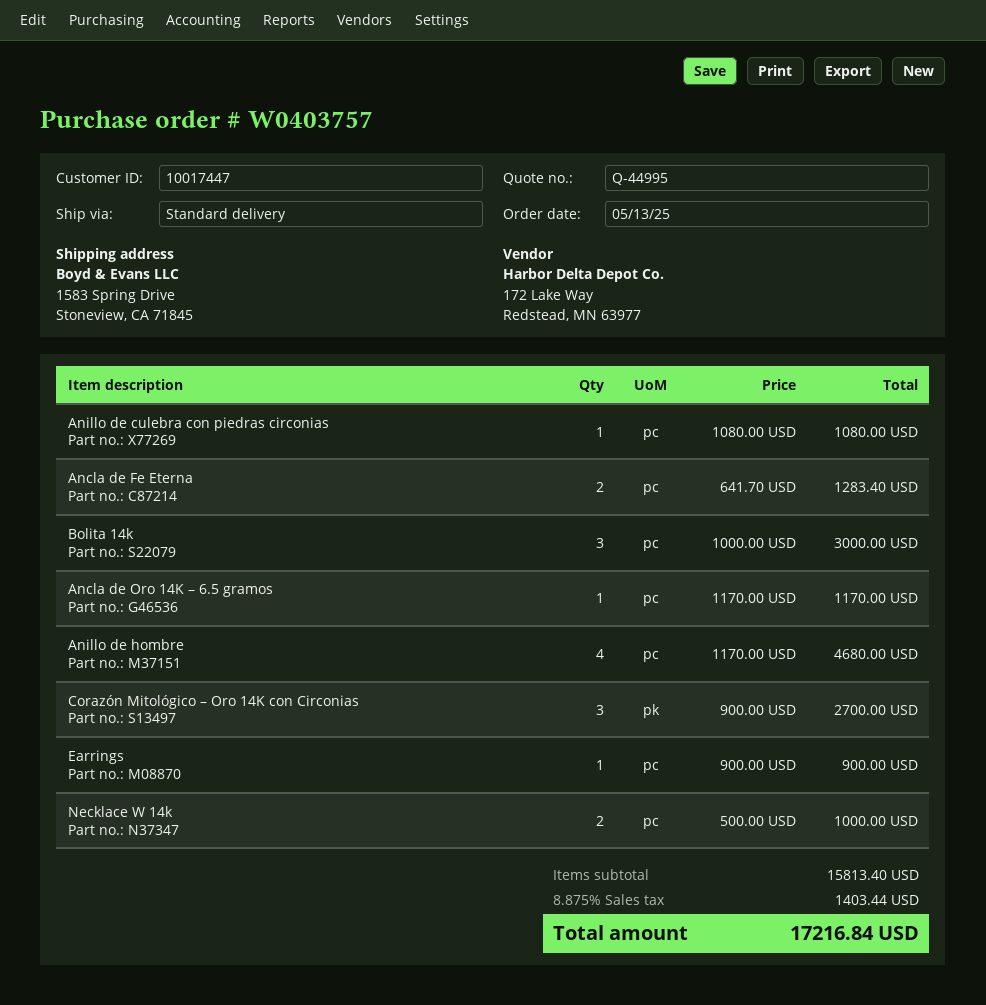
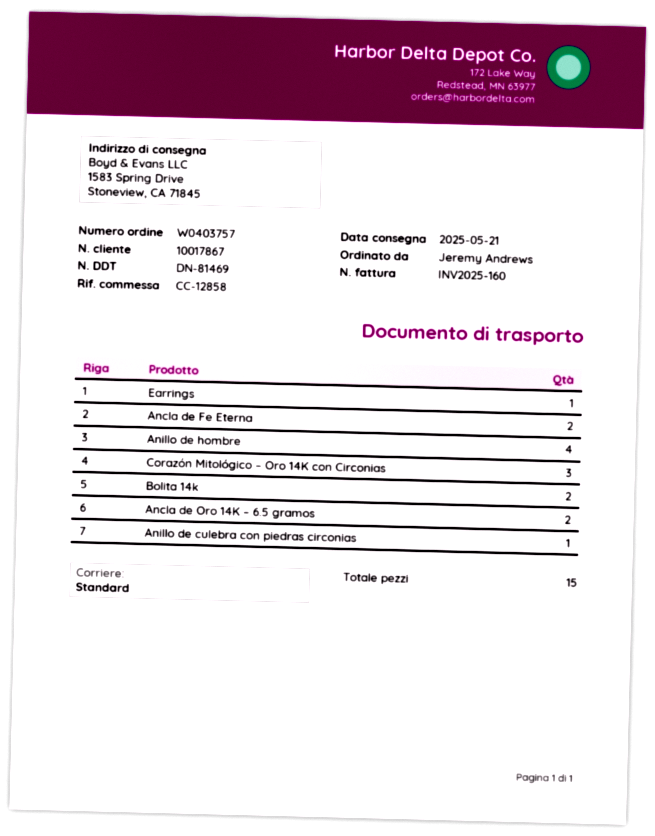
customer number: 10017447 -> 10017867
Bolita 14k: 3 -> 2
Ancla de Oro 14K – 6.5 gramos: 1 -> 2
Necklace W 14k: 2 -> none

